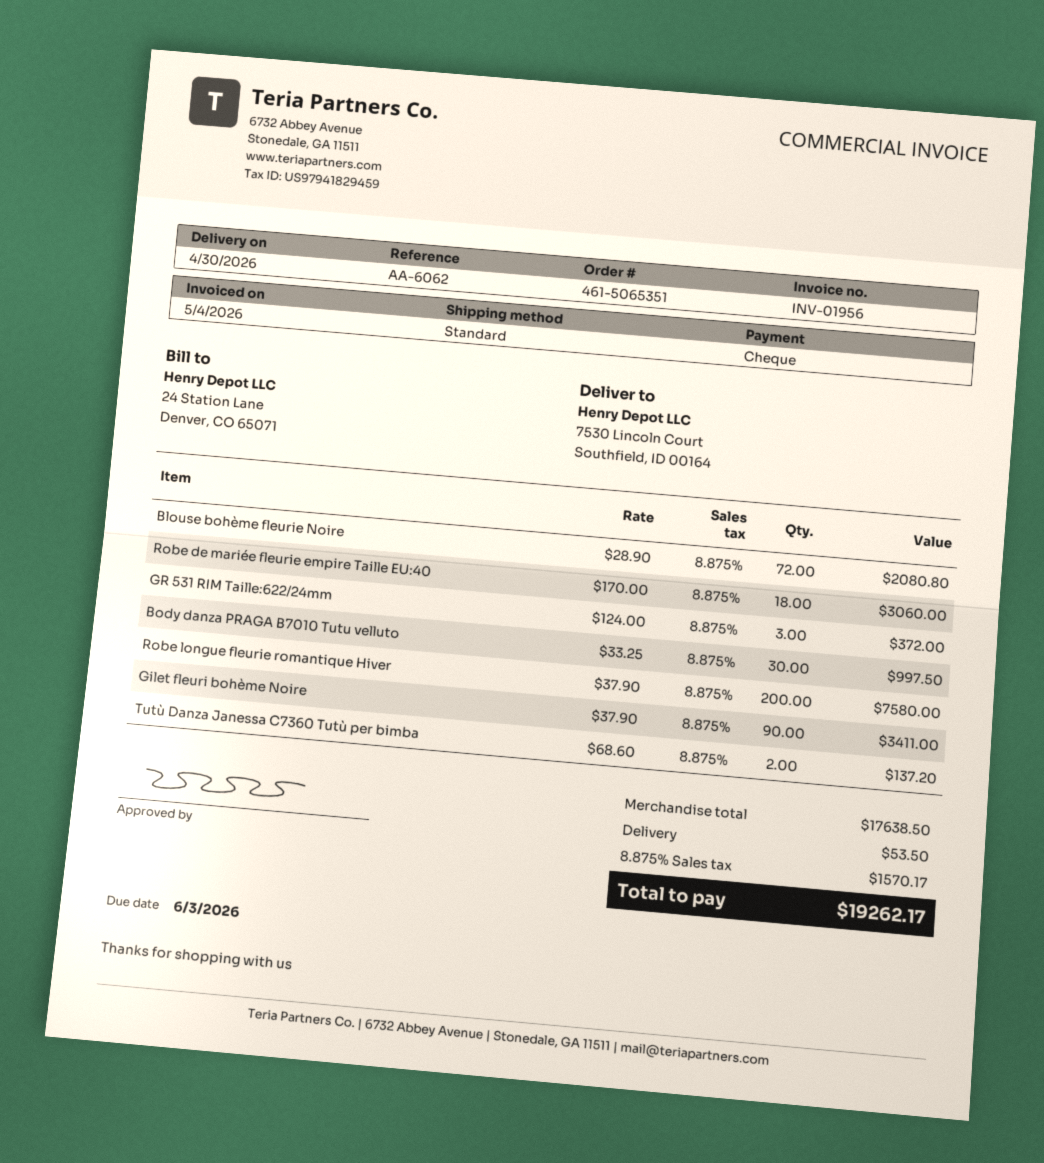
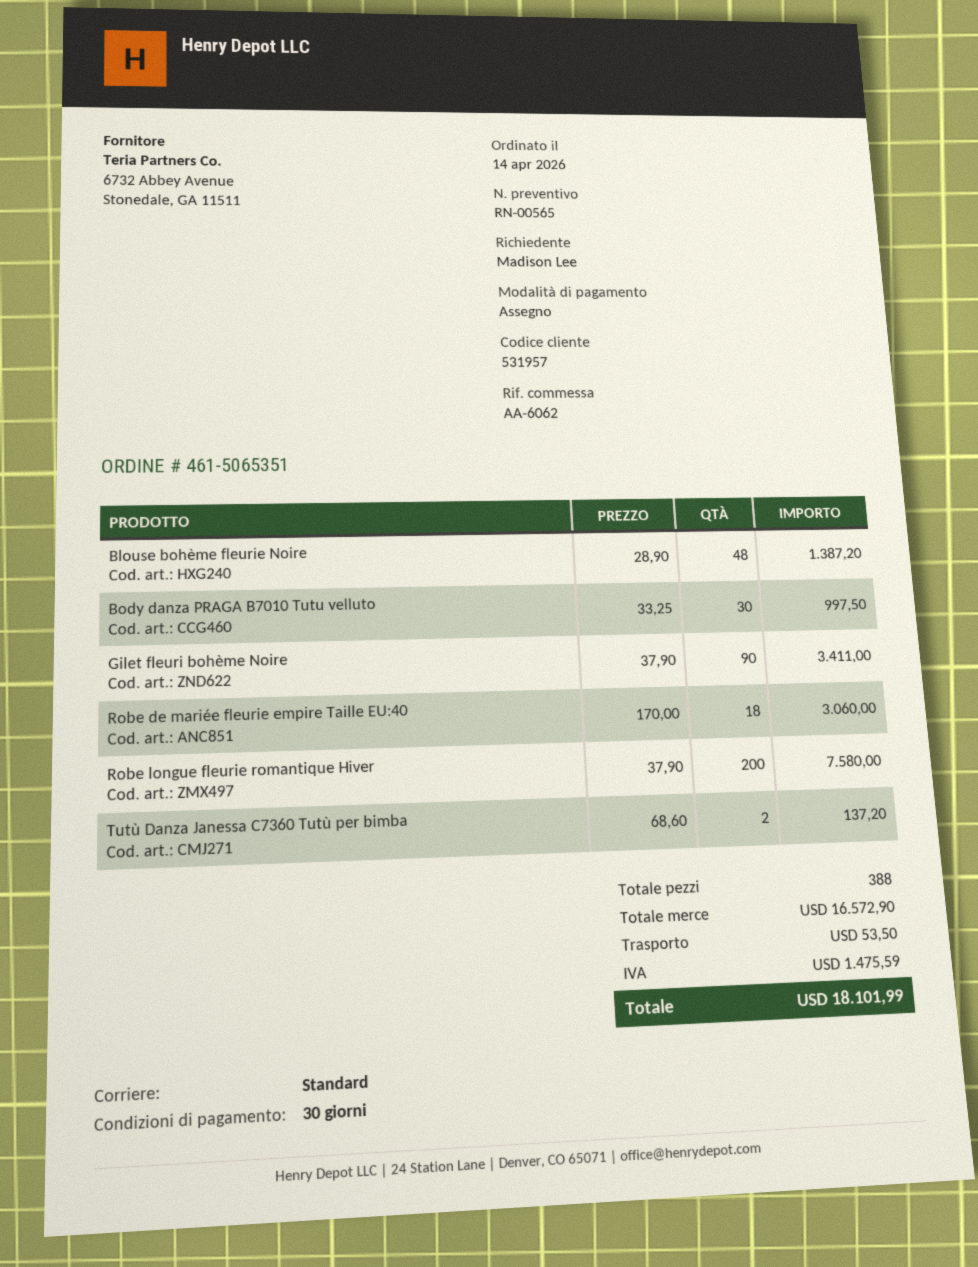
Blouse bohème fleurie Noire: 72 x 28.90 = 2080.80 -> 48 x 28.90 = 1387.20
GR 531 RIM Taille:622/24mm: 3 x 124.00 = 372.00 -> none
subtotal: 17638.50 -> 16572.90
tax: 1570.17 -> 1475.59
total: 19262.17 -> 18101.99

